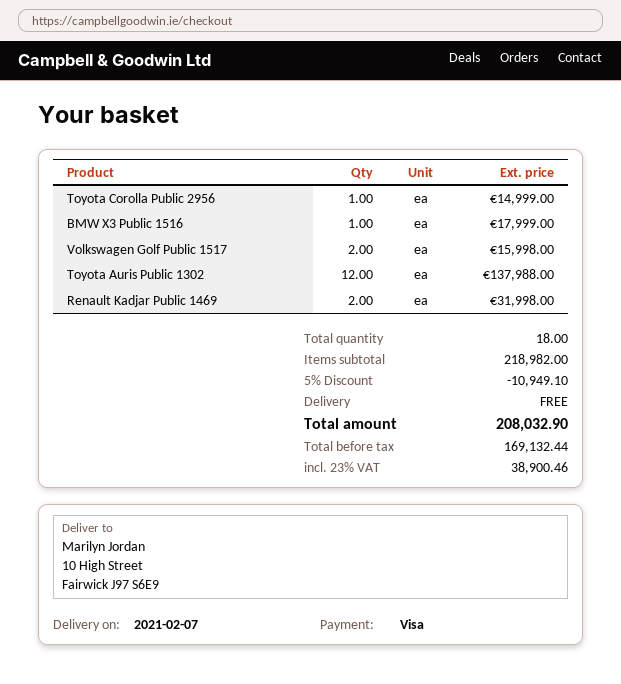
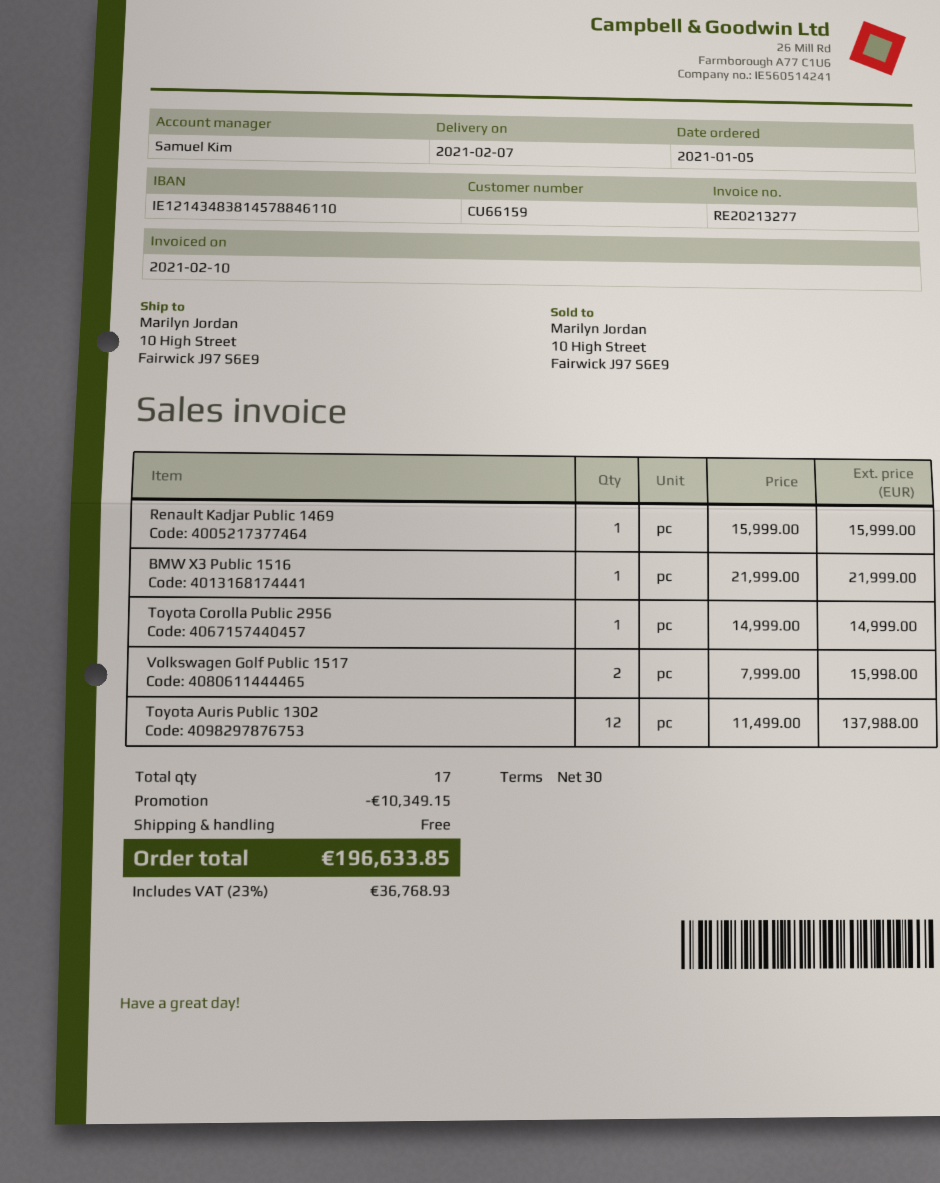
BMW X3 Public 1516: 1 for 17999.00 -> 1 for 21999.00
Renault Kadjar Public 1469: 2 for 31998.00 -> 1 for 15999.00
total quantity: 18 -> 17
discount: 10949.10 -> 10349.15
tax: 23% = 38900.46 -> 23% = 36768.93
total: 208032.90 -> 196633.85

